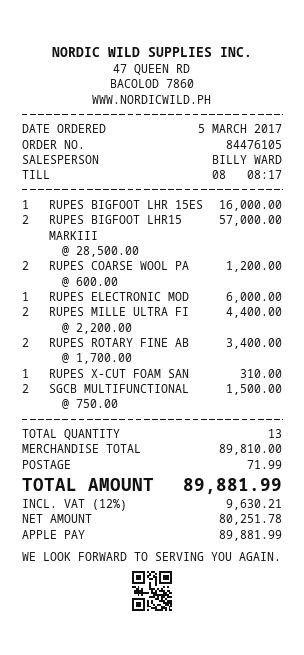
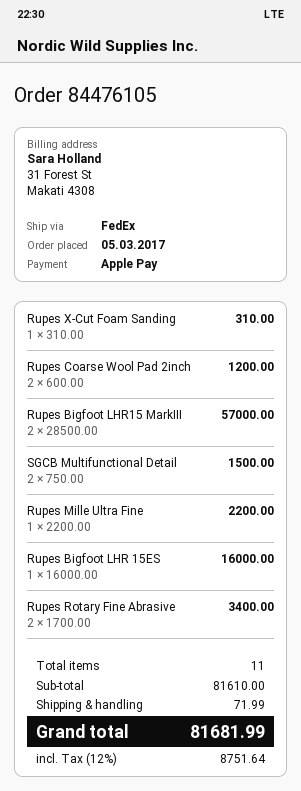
RUPES ELECTRONIC MOD: 1 x 6000.00 = 6000.00 -> none
RUPES MILLE ULTRA FI: 2 x 2200.00 = 4400.00 -> 1 x 2200.00 = 2200.00
total quantity: 13 -> 11
subtotal: 89810.00 -> 81610.00
tax: 12% = 9630.21 -> 12% = 8751.64
total: 89881.99 -> 81681.99

